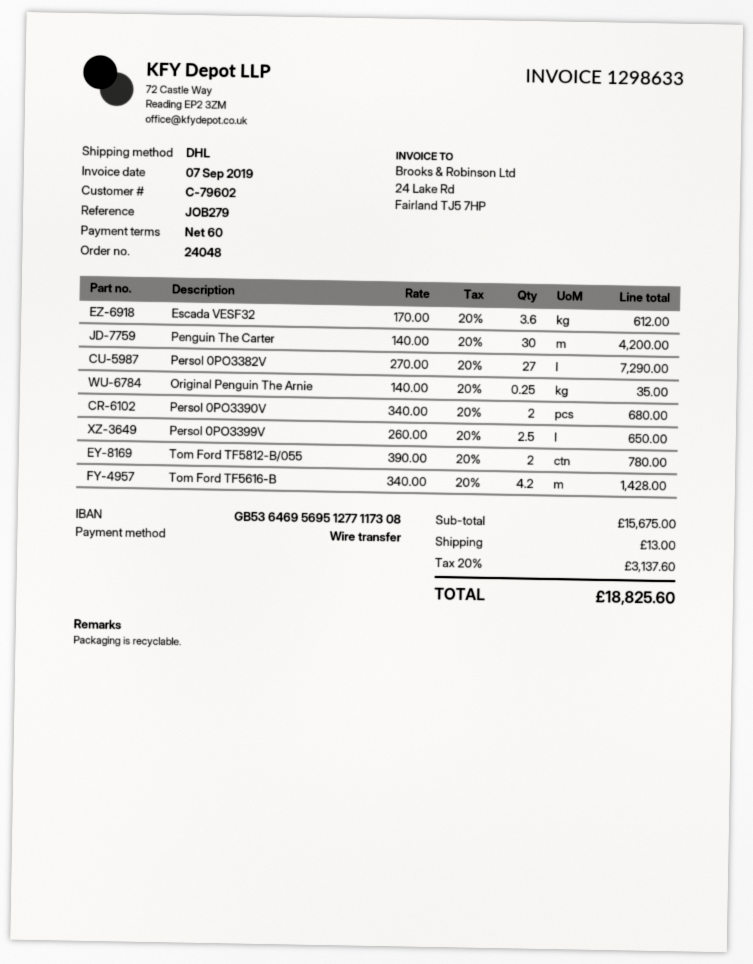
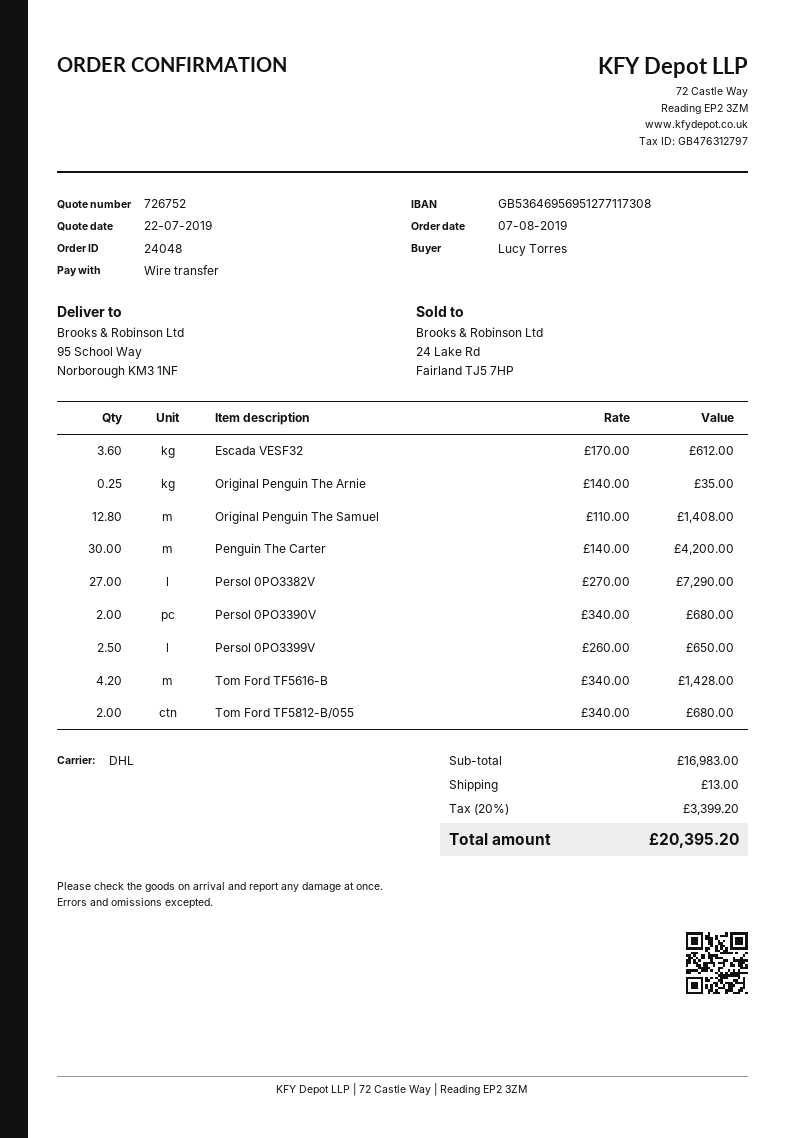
Tom Ford TF5812-B/055: 2 x 390.00 = 780.00 -> 2 x 340.00 = 680.00
Original Penguin The Samuel: none -> 12.8 x 110.00 = 1408.00
subtotal: 15675.00 -> 16983.00
tax: 20% = 3137.60 -> 20% = 3399.20
total: 18825.60 -> 20395.20

